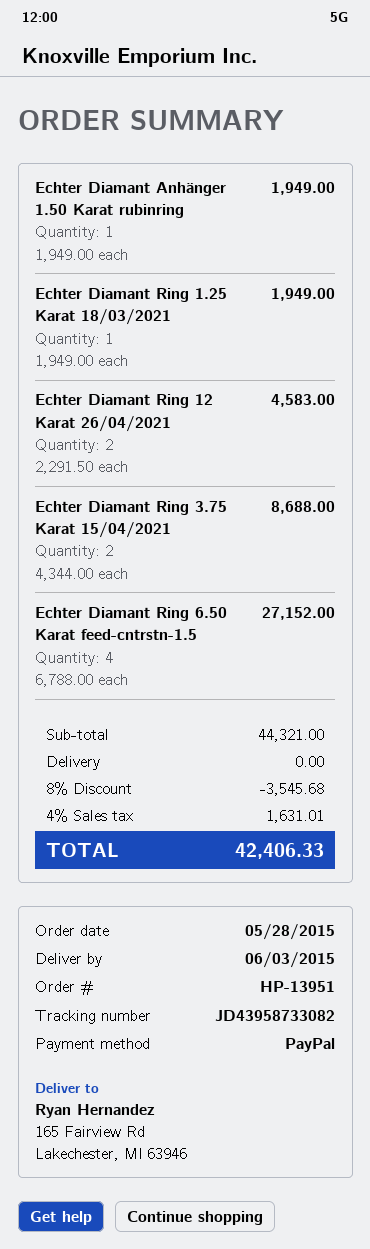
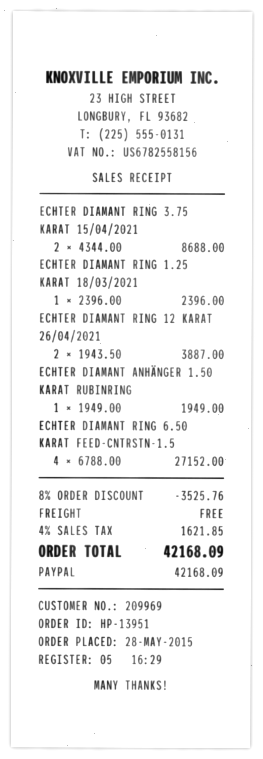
Echter Diamant Ring 1.25 Karat 18/03/2021: 1 x 1949.00 = 1949.00 -> 1 x 2396.00 = 2396.00
Echter Diamant Ring 12 Karat 26/04/2021: 2 x 2291.50 = 4583.00 -> 2 x 1943.50 = 3887.00
discount: 8% = 3545.68 -> 8% = 3525.76
tax: 4% = 1631.01 -> 4% = 1621.85
total: 42406.33 -> 42168.09

